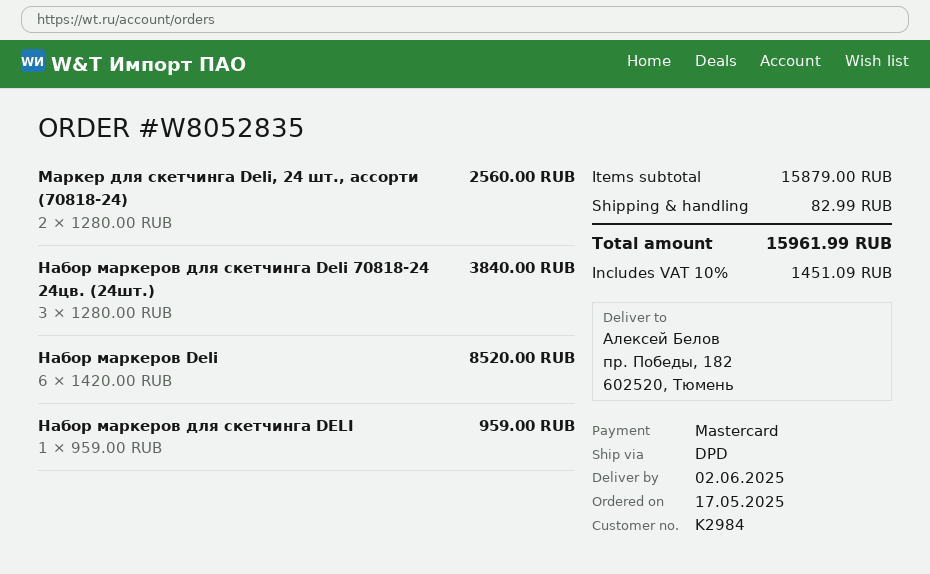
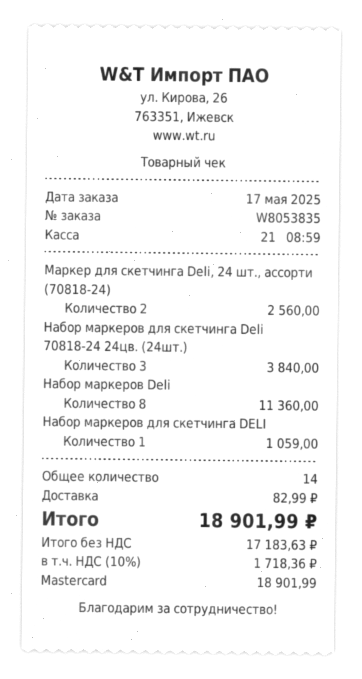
order number: W8052835 -> W8053835
Набор маркеров Deli: 6 for 8520.00 -> 8 for 11360.00
Набор маркеров для скетчинга DELI: 1 for 959.00 -> 1 for 1059.00
tax: 10% = 1451.09 -> 10% = 1718.36
total: 15961.99 -> 18901.99

